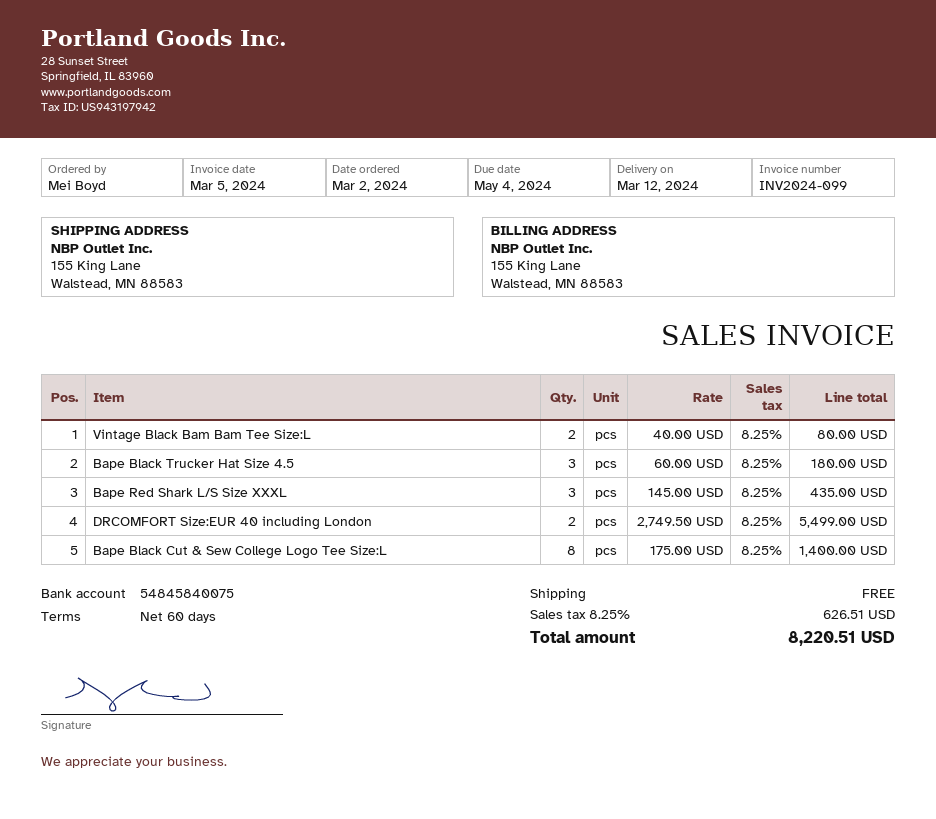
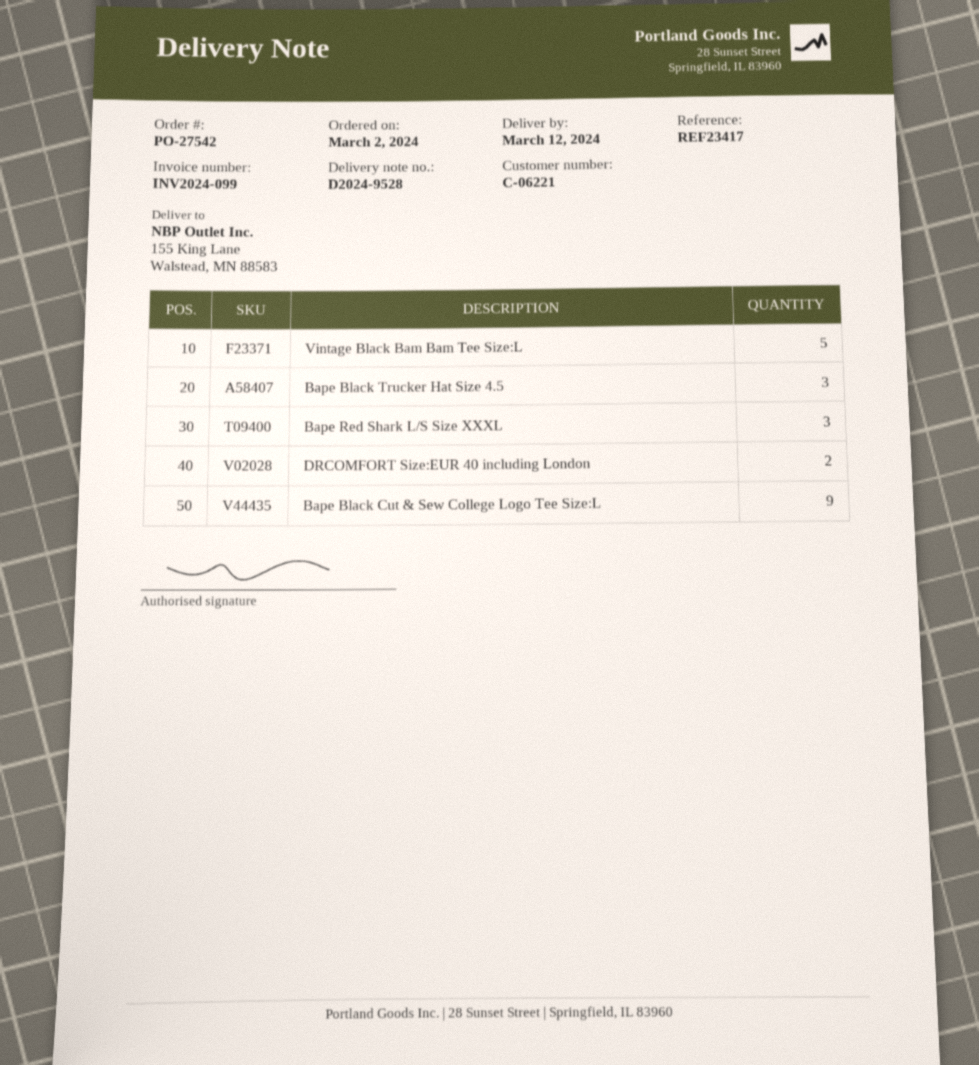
Vintage Black Bam Bam Tee Size:L: 2 -> 5
Bape Black Cut & Sew College Logo Tee Size:L: 8 -> 9

